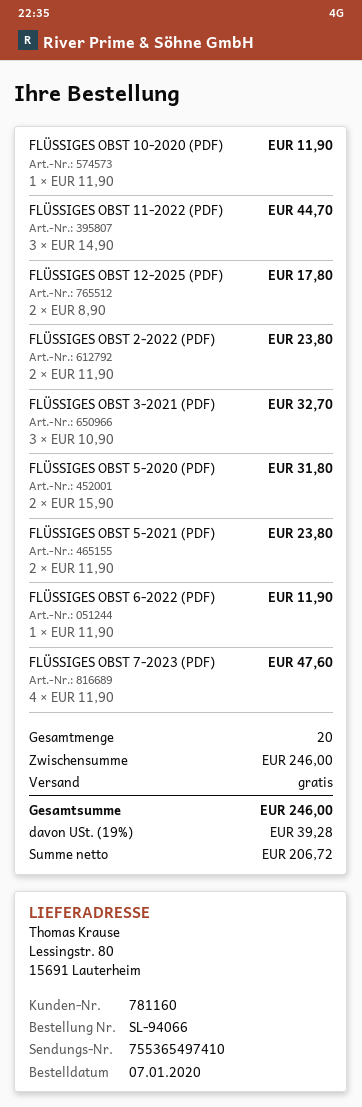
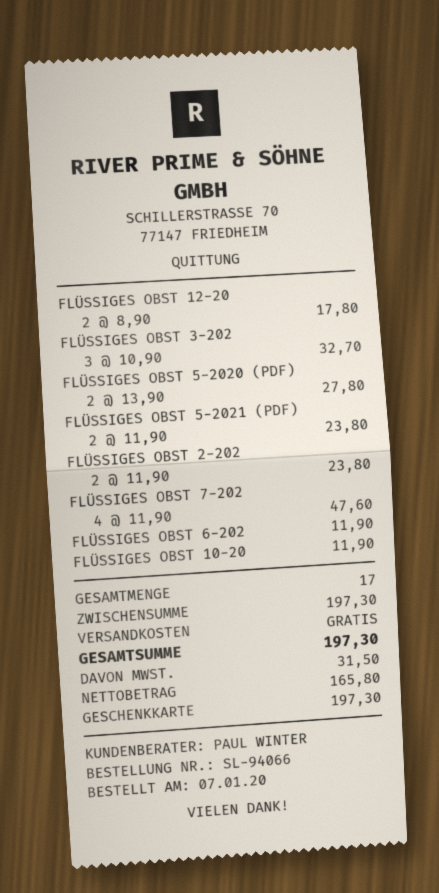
FLÜSSIGES OBST 11-2022 (PDF): 3 x 14.90 = 44.70 -> none
FLÜSSIGES OBST 5-2020 (PDF): 2 x 15.90 = 31.80 -> 2 x 13.90 = 27.80
total quantity: 20 -> 17
subtotal: 246.00 -> 197.30
net: 206.72 -> 165.80
tax: 39.28 -> 31.50
total: 246.00 -> 197.30

